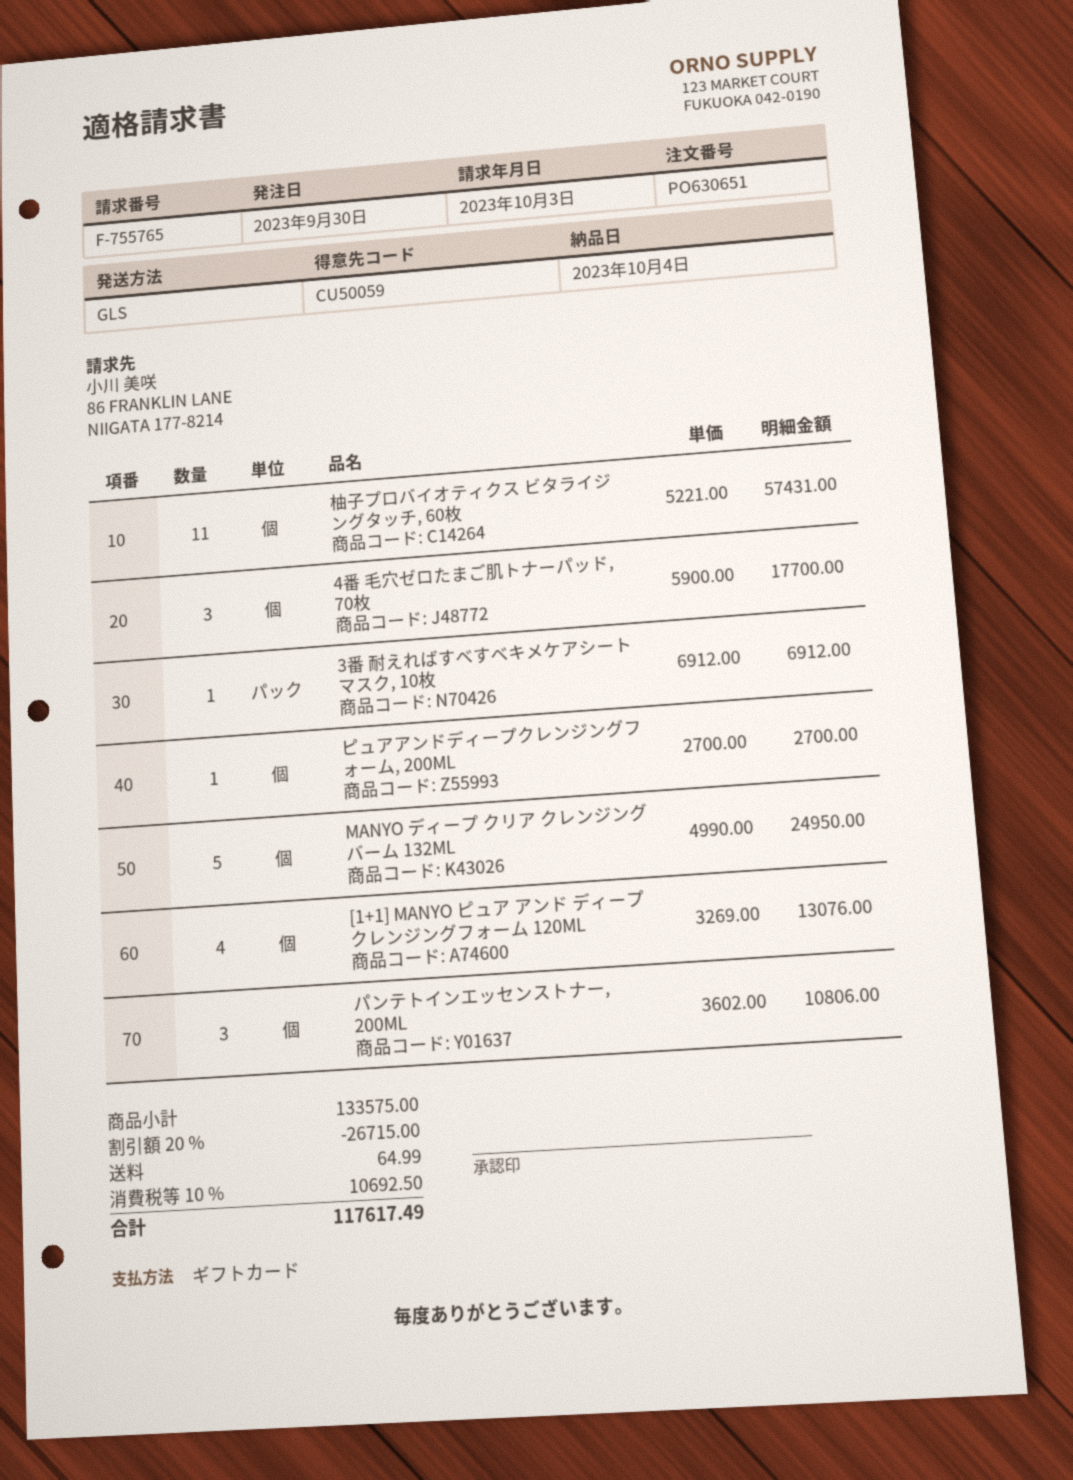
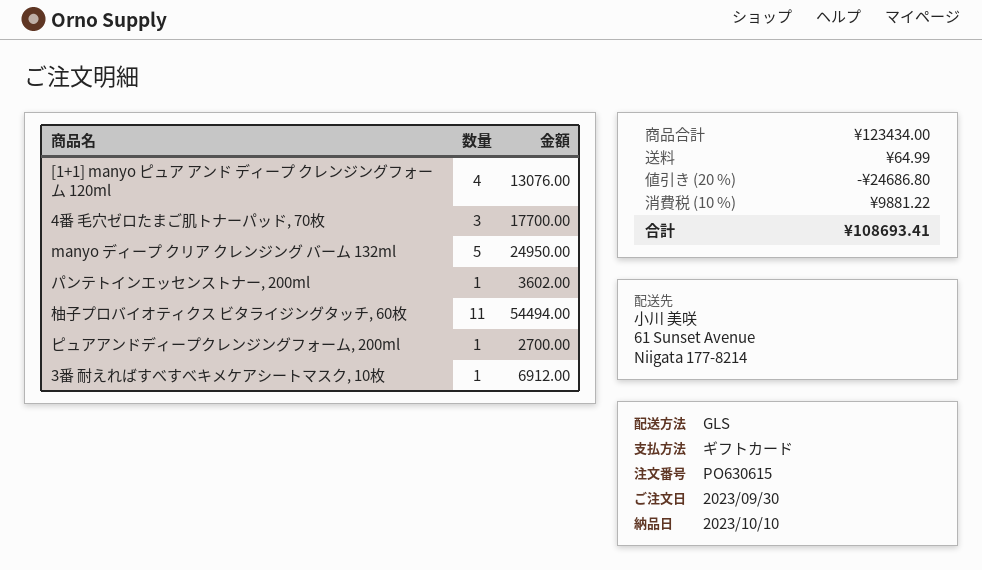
order number: PO630651 -> PO630615
delivery date: 2023-10-04 -> 2023-10-10
柚子プロバイオティクス ビタライジングタッチ, 60枚: 11 for 57431.00 -> 11 for 54494.00
パンテトインエッセンストナー, 200ML: 3 for 10806.00 -> 1 for 3602.00
subtotal: 133575.00 -> 123434.00
discount: 20% = 26715.00 -> 20% = 24686.80
tax: 10% = 10692.50 -> 10% = 9881.22
total: 117617.49 -> 108693.41

